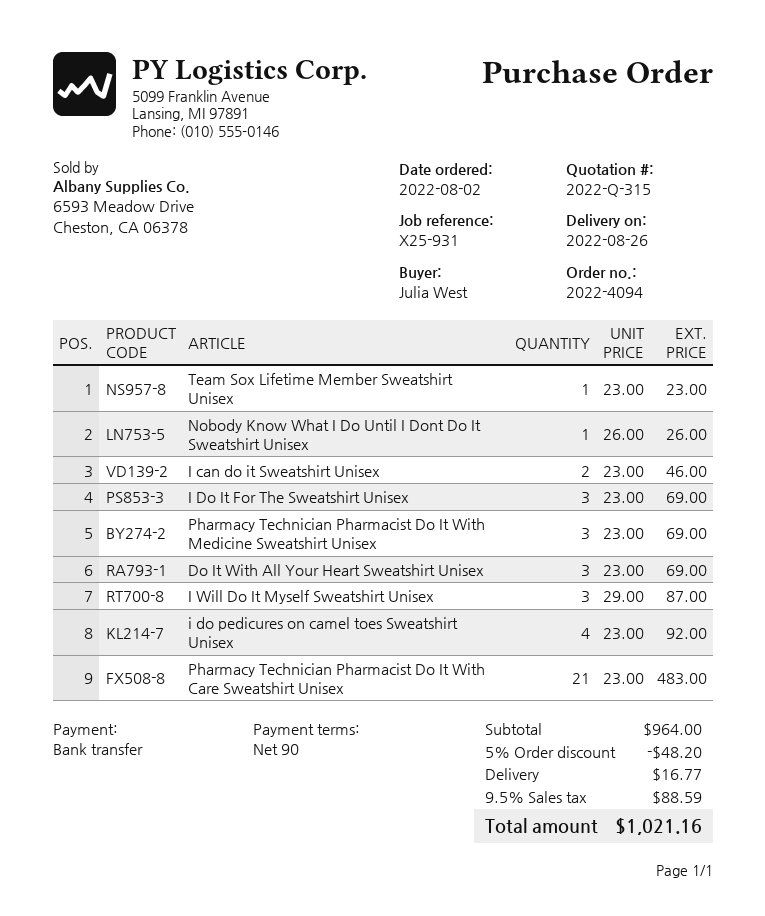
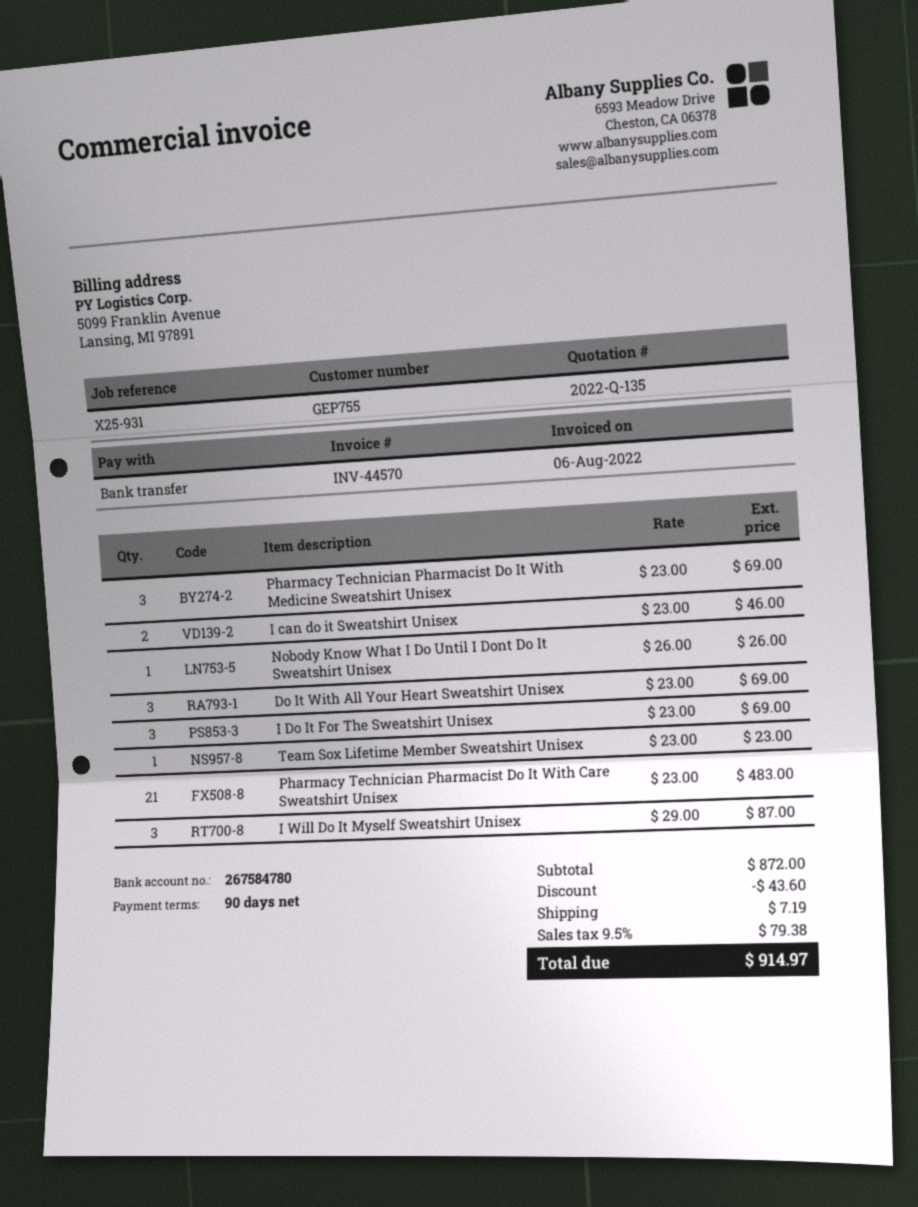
quote number: 2022-Q-315 -> 2022-Q-135
i do pedicures on camel toes Sweatshirt Unisex: 4 x 23.00 = 92.00 -> none
subtotal: 964.00 -> 872.00
discount: 48.20 -> 43.60
shipping: 16.77 -> 7.19
tax: 9.5% = 88.59 -> 9.5% = 79.38
total: 1021.16 -> 914.97

